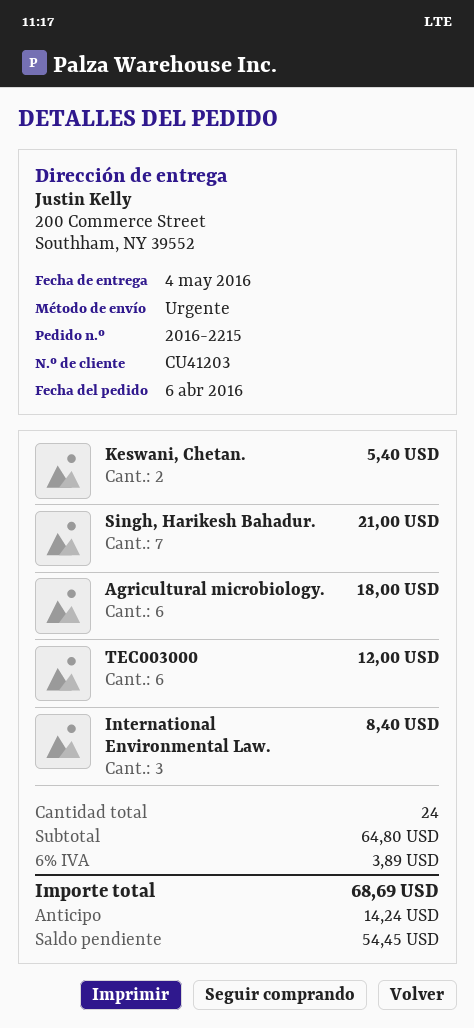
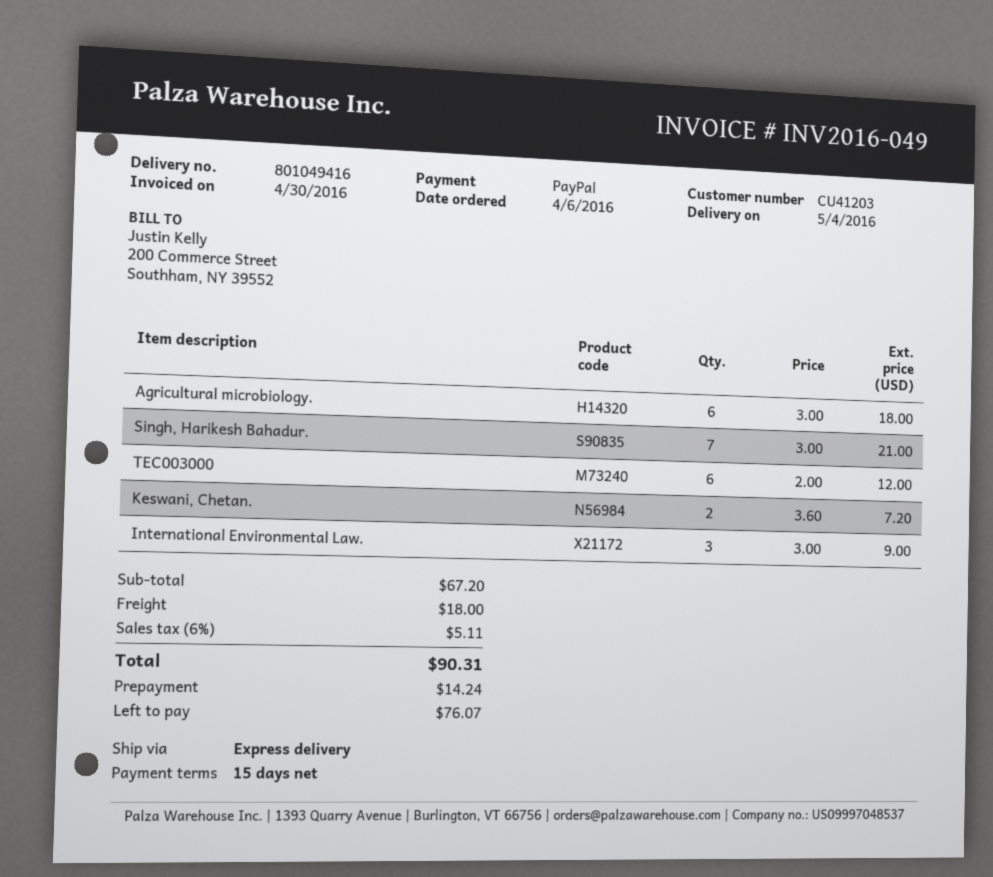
Keswani, Chetan.: 2 for 5.40 -> 2 for 7.20
International Environmental Law.: 3 for 8.40 -> 3 for 9.00
subtotal: 64.80 -> 67.20
shipping: none -> 18.00
tax: 6% = 3.89 -> 6% = 5.11
total: 68.69 -> 90.31
balance: 54.45 -> 76.07

